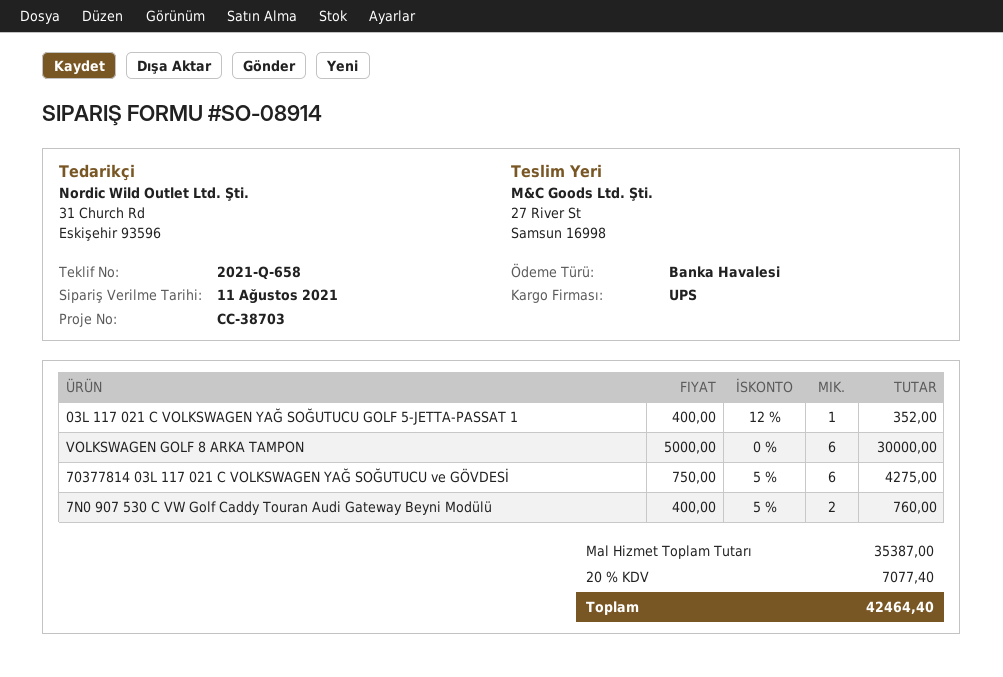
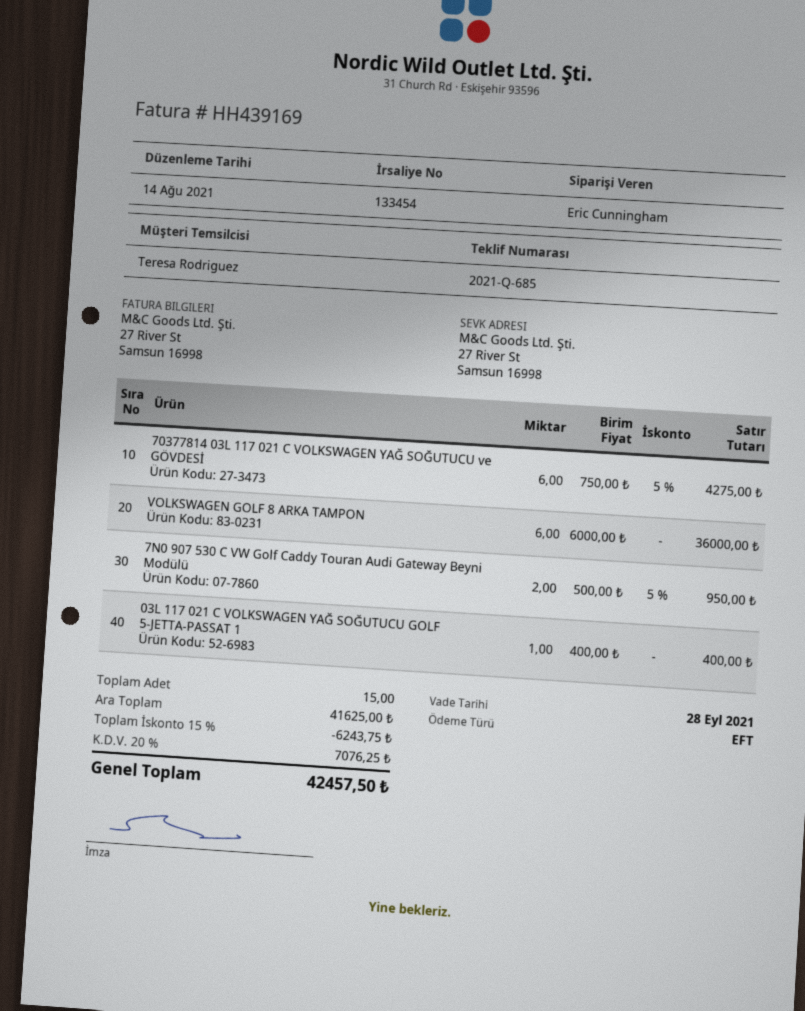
quote number: 2021-Q-658 -> 2021-Q-685
03L 117 021 C VOLKSWAGEN YAĞ SOĞUTUCU GOLF 5-JETTA-PASSAT 1: 1 x 400.00 - 12% = 352.00 -> 1 x 400.00 = 400.00
VOLKSWAGEN GOLF 8 ARKA TAMPON: 6 x 5000.00 = 30000.00 -> 6 x 6000.00 = 36000.00
7N0 907 530 C VW Golf Caddy Touran Audi Gateway Beyni Modülü: 2 x 400.00 - 5% = 760.00 -> 2 x 500.00 - 5% = 950.00
subtotal: 35387.00 -> 41625.00
discount: none -> 15% = 6243.75
tax: 20% = 7077.40 -> 20% = 7076.25
total: 42464.40 -> 42457.50

